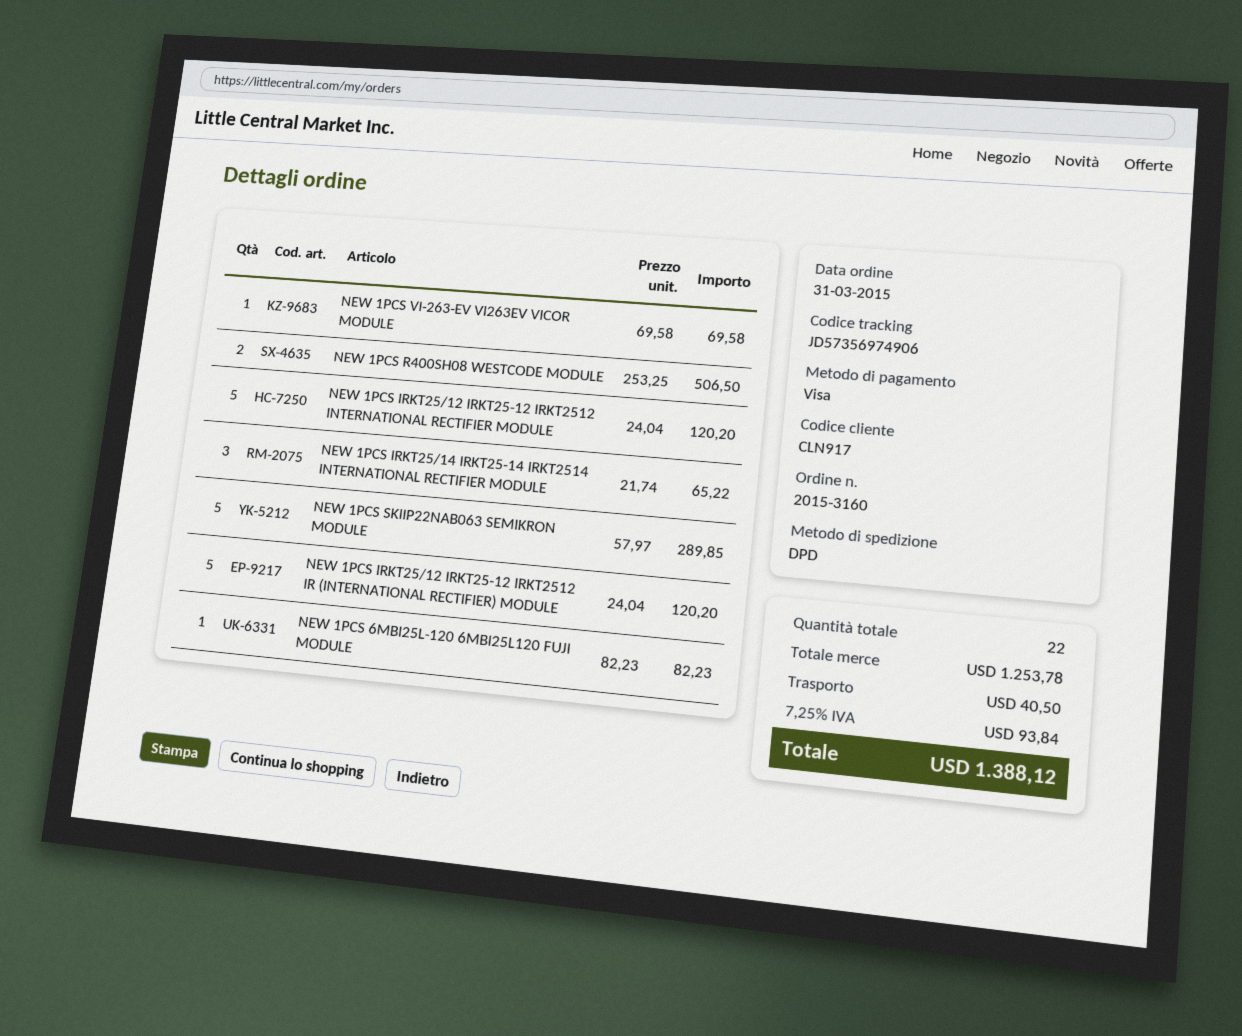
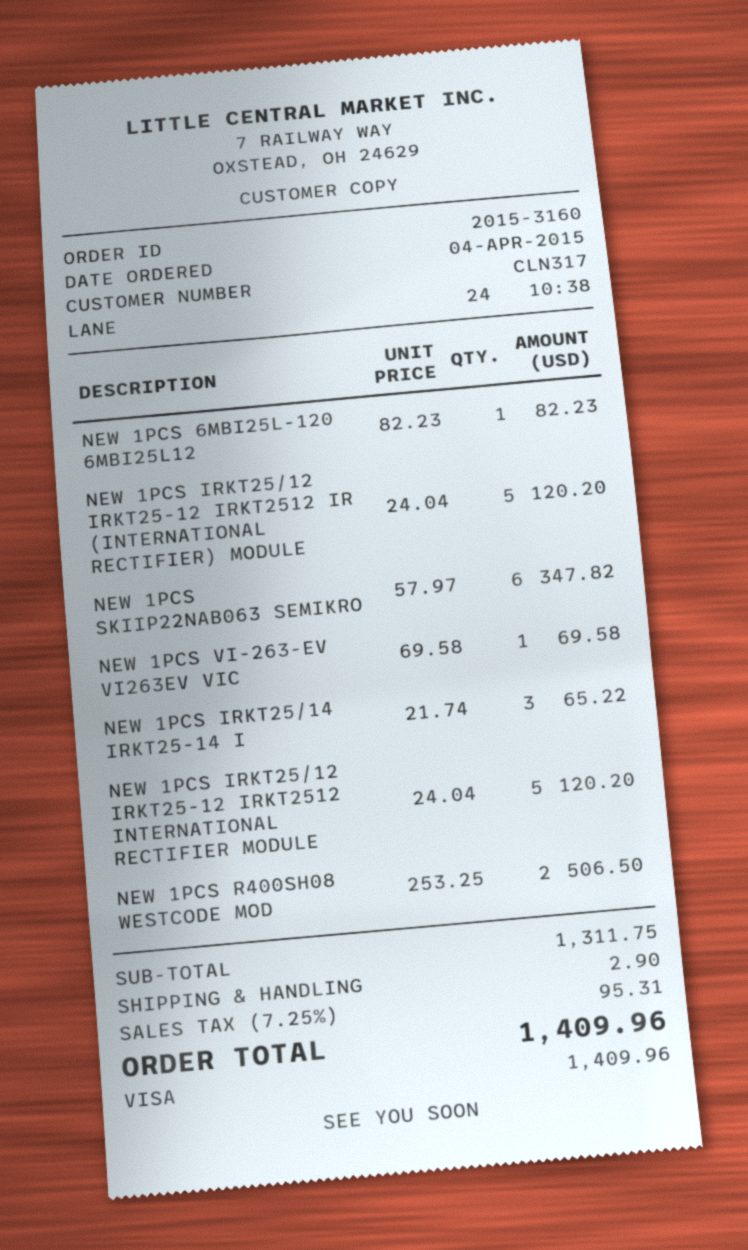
order date: 2015-03-31 -> 2015-04-04
customer number: CLN917 -> CLN317
NEW 1PCS SKIIP22NAB063 SEMIKRON MODULE: 5 x 57.97 = 289.85 -> 6 x 57.97 = 347.82
subtotal: 1253.78 -> 1311.75
shipping: 40.50 -> 2.90
tax: 7.25% = 93.84 -> 7.25% = 95.31
total: 1388.12 -> 1409.96

